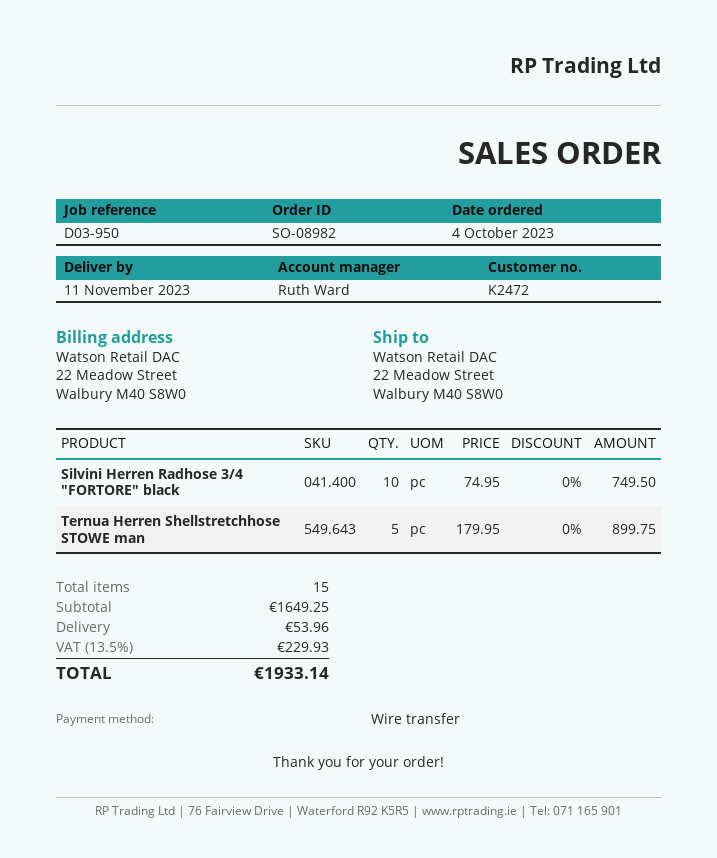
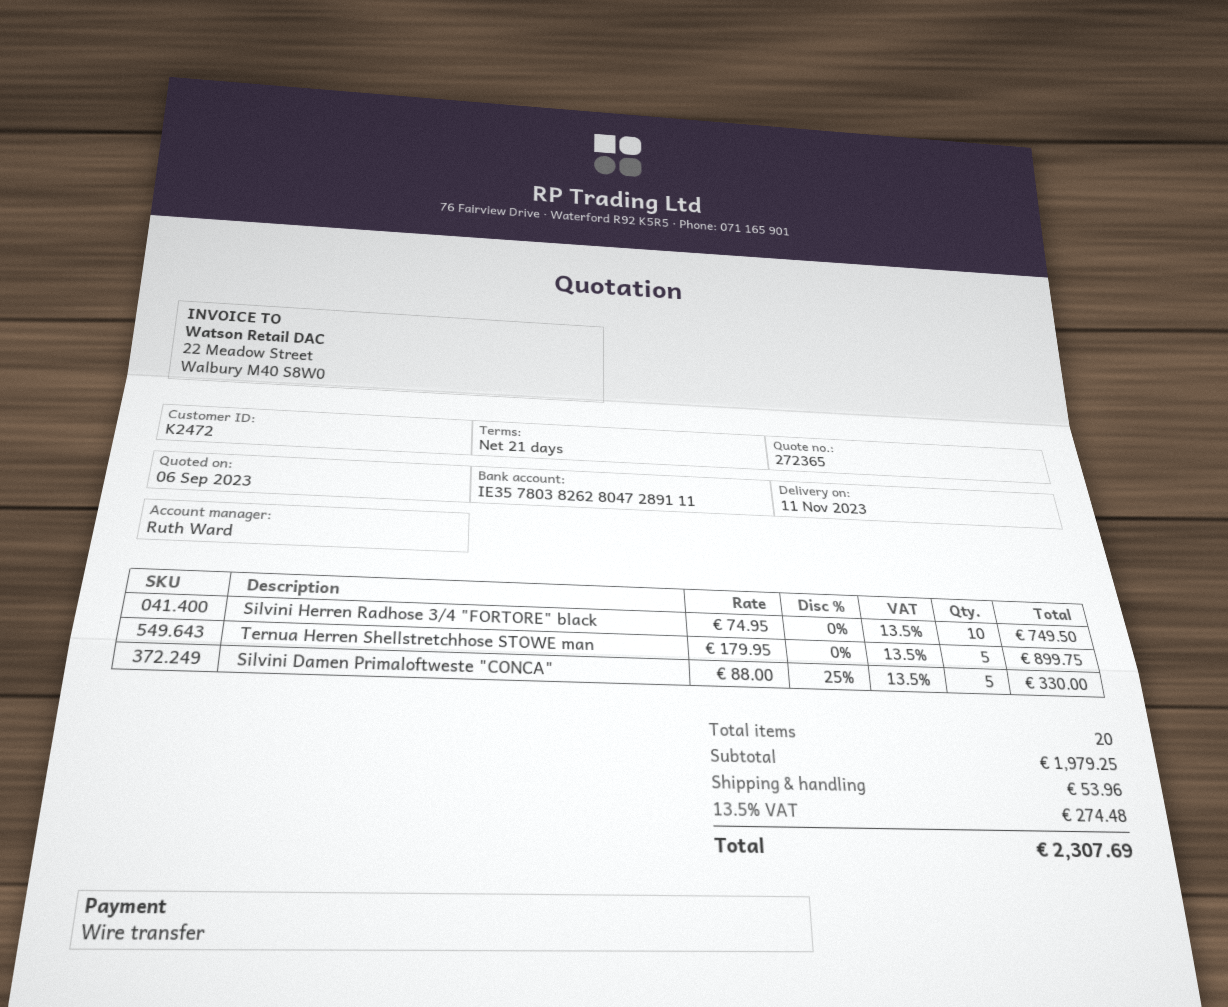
Silvini Damen Primaloftweste "CONCA": none -> 5 x 88.00 - 25% = 330.00
total quantity: 15 -> 20
subtotal: 1649.25 -> 1979.25
tax: 13.5% = 229.93 -> 13.5% = 274.48
total: 1933.14 -> 2307.69

